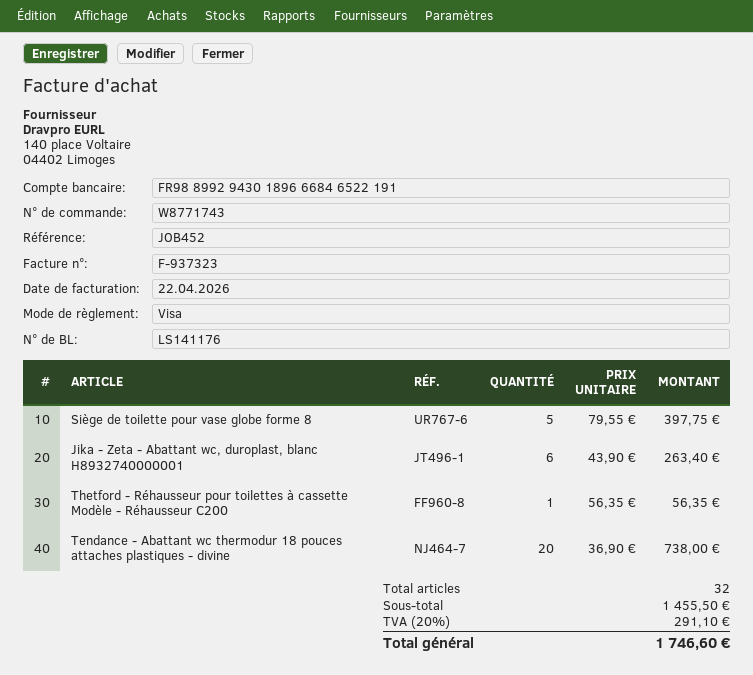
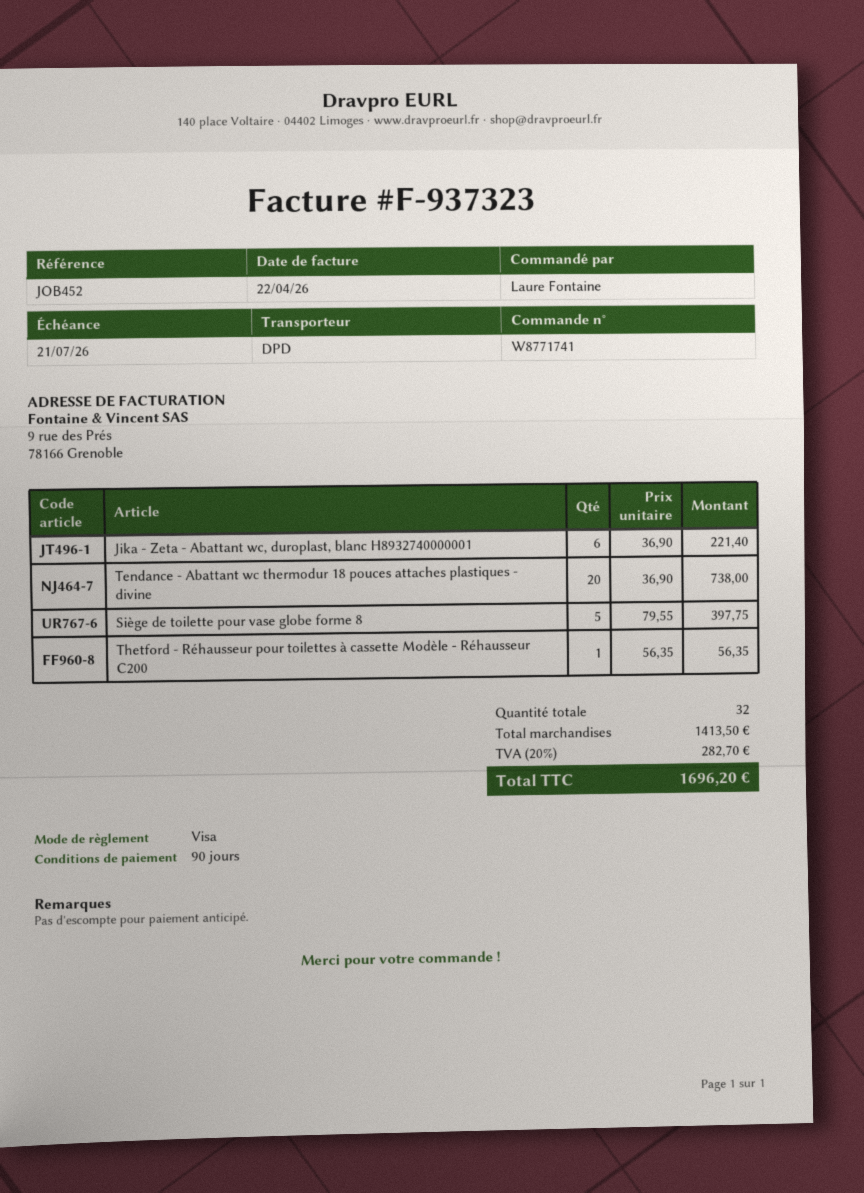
order number: W8771743 -> W8771741
Jika - Zeta - Abattant wc, duroplast, blanc H8932740000001: 6 x 43.90 = 263.40 -> 6 x 36.90 = 221.40
subtotal: 1455.50 -> 1413.50
tax: 20% = 291.10 -> 20% = 282.70
total: 1746.60 -> 1696.20

